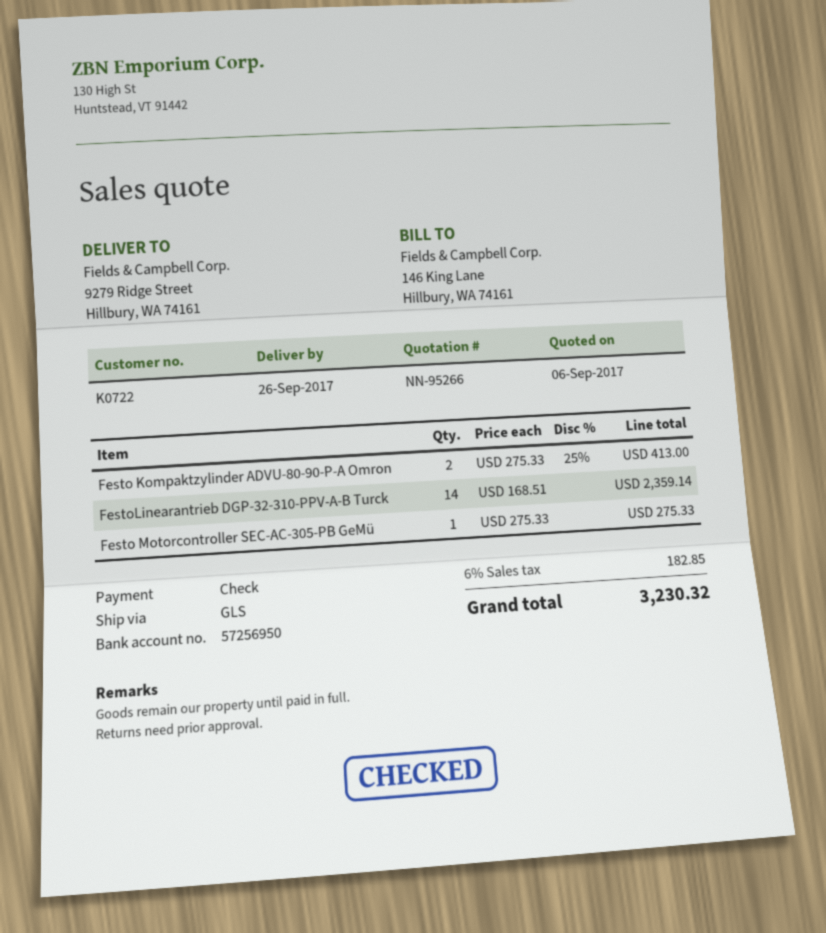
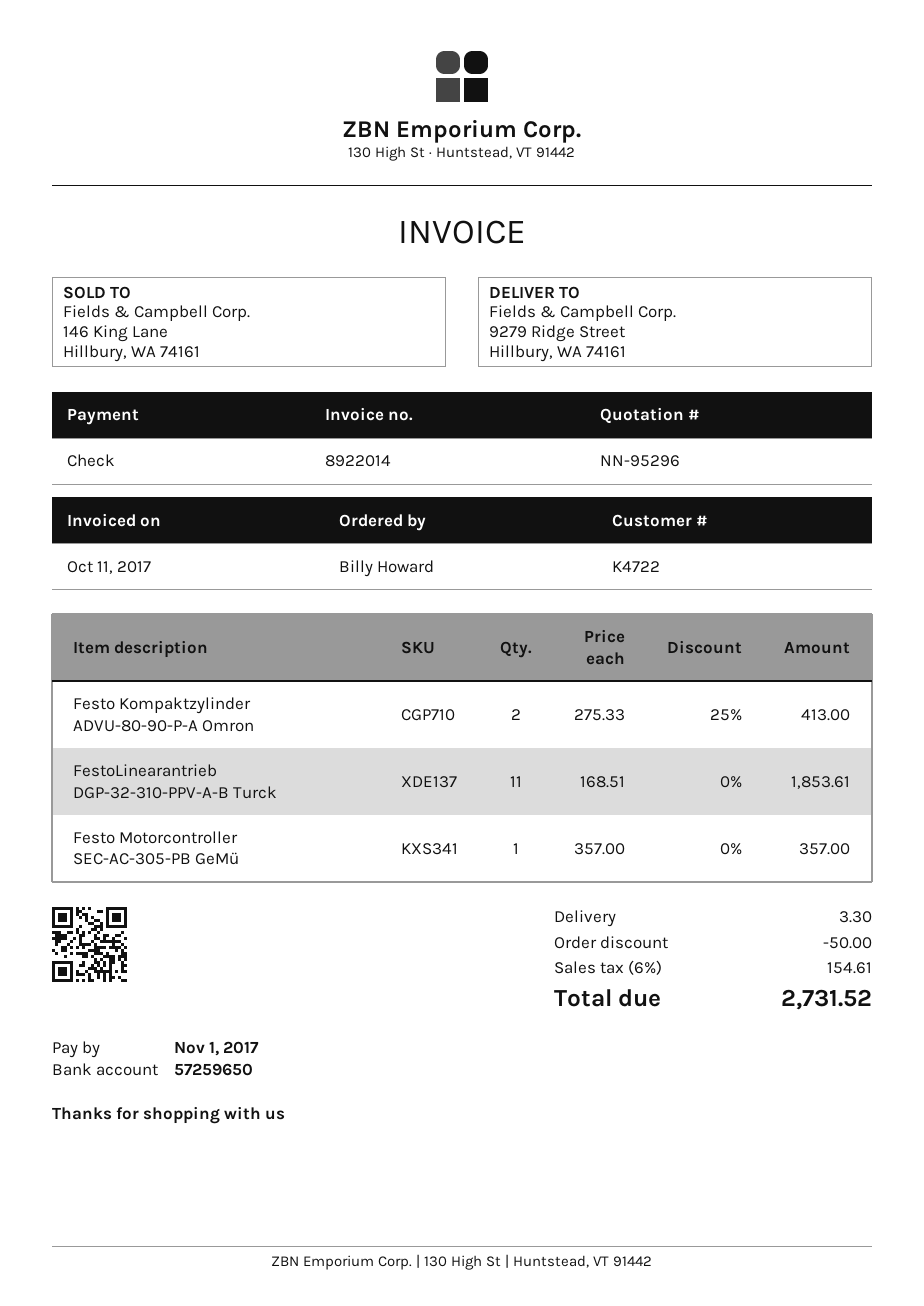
quote number: NN-95266 -> NN-95296
customer number: K0722 -> K4722
bank account: 57256950 -> 57259650
FestoLinearantrieb DGP-32-310-PPV-A-B Turck: 14 x 168.51 = 2359.14 -> 11 x 168.51 = 1853.61
Festo Motorcontroller SEC-AC-305-PB GeMü: 1 x 275.33 = 275.33 -> 1 x 357.00 = 357.00
discount: none -> 50.00
shipping: none -> 3.30
tax: 6% = 182.85 -> 6% = 154.61
total: 3230.32 -> 2731.52

